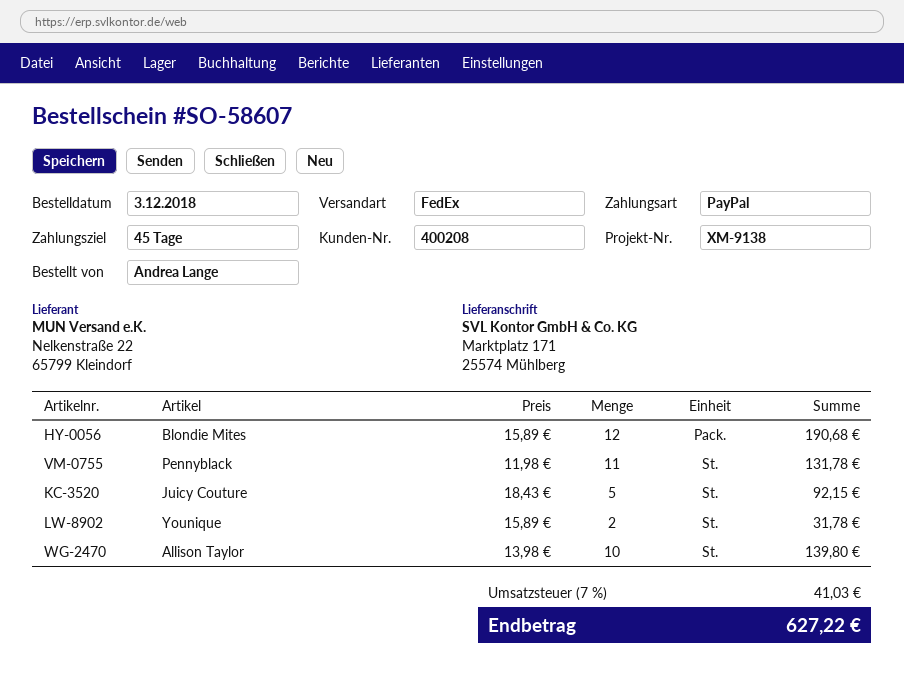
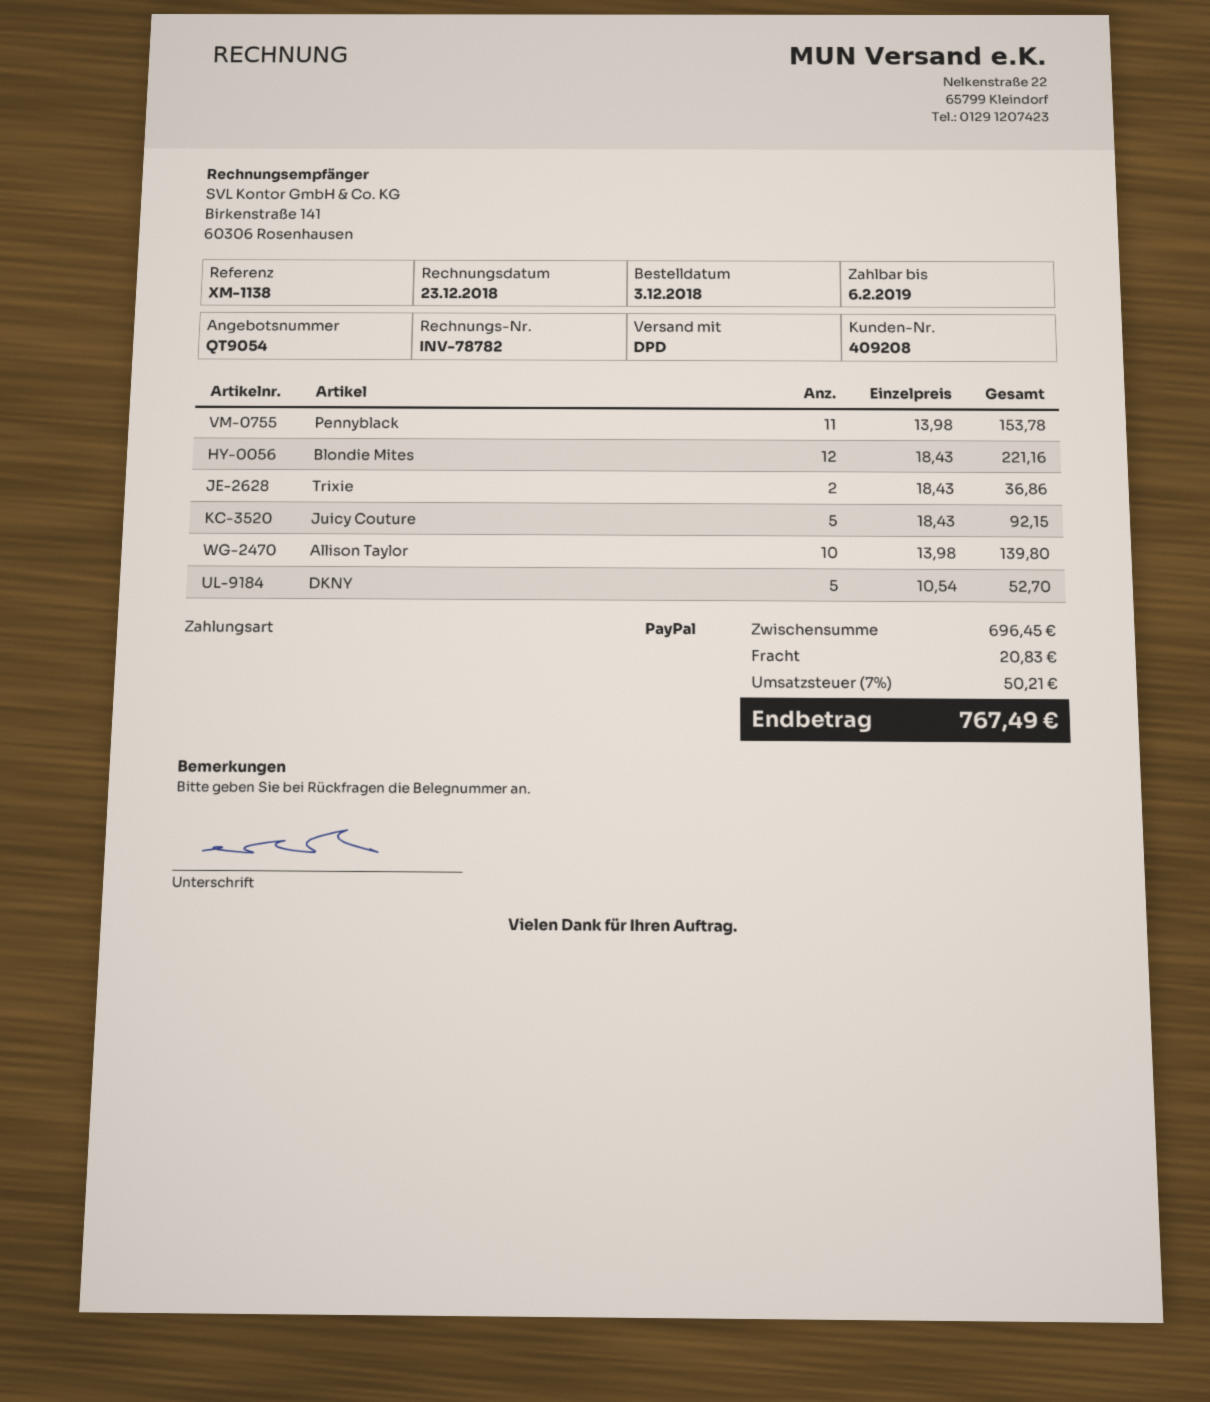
customer number: 400208 -> 409208
reference: XM-9138 -> XM-1138
shipping method: FedEx -> DPD
Blondie Mites: 12 x 15.89 = 190.68 -> 12 x 18.43 = 221.16
Pennyblack: 11 x 11.98 = 131.78 -> 11 x 13.98 = 153.78
Younique: 2 x 15.89 = 31.78 -> none
Trixie: none -> 2 x 18.43 = 36.86
DKNY: none -> 5 x 10.54 = 52.70
shipping: none -> 20.83
tax: 7% = 41.03 -> 7% = 50.21
total: 627.22 -> 767.49

